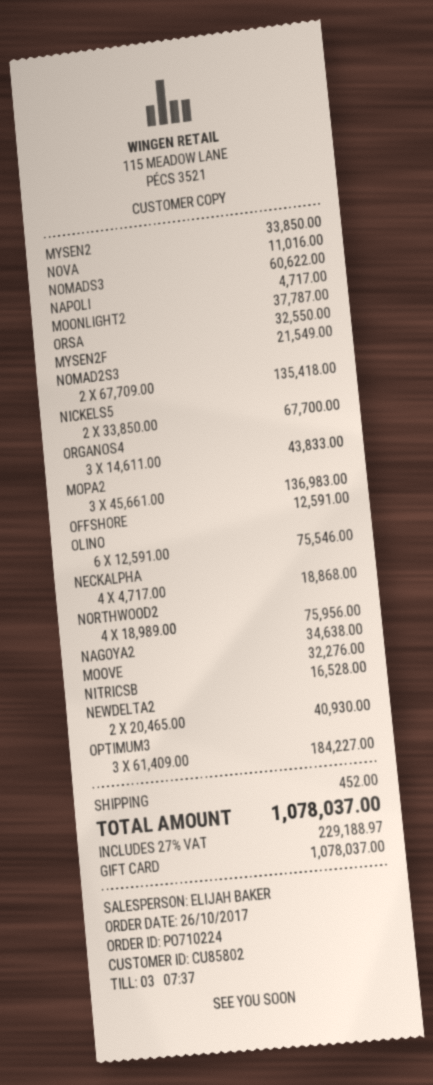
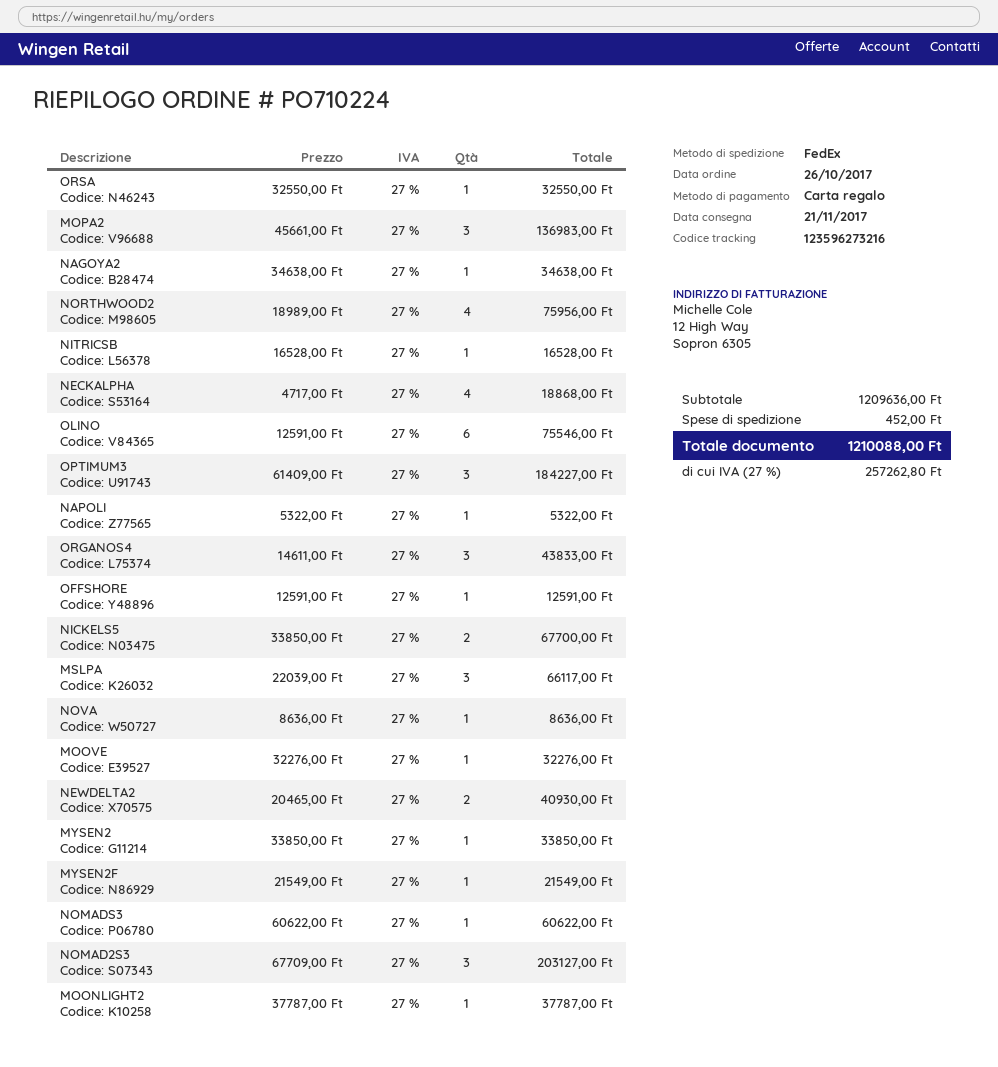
NOVA: 1 x 11016.00 = 11016.00 -> 1 x 8636.00 = 8636.00
NAPOLI: 1 x 4717.00 = 4717.00 -> 1 x 5322.00 = 5322.00
NOMAD2S3: 2 x 67709.00 = 135418.00 -> 3 x 67709.00 = 203127.00
MSLPA: none -> 3 x 22039.00 = 66117.00
tax: 27% = 229188.97 -> 27% = 257262.80
total: 1078037.00 -> 1210088.00

